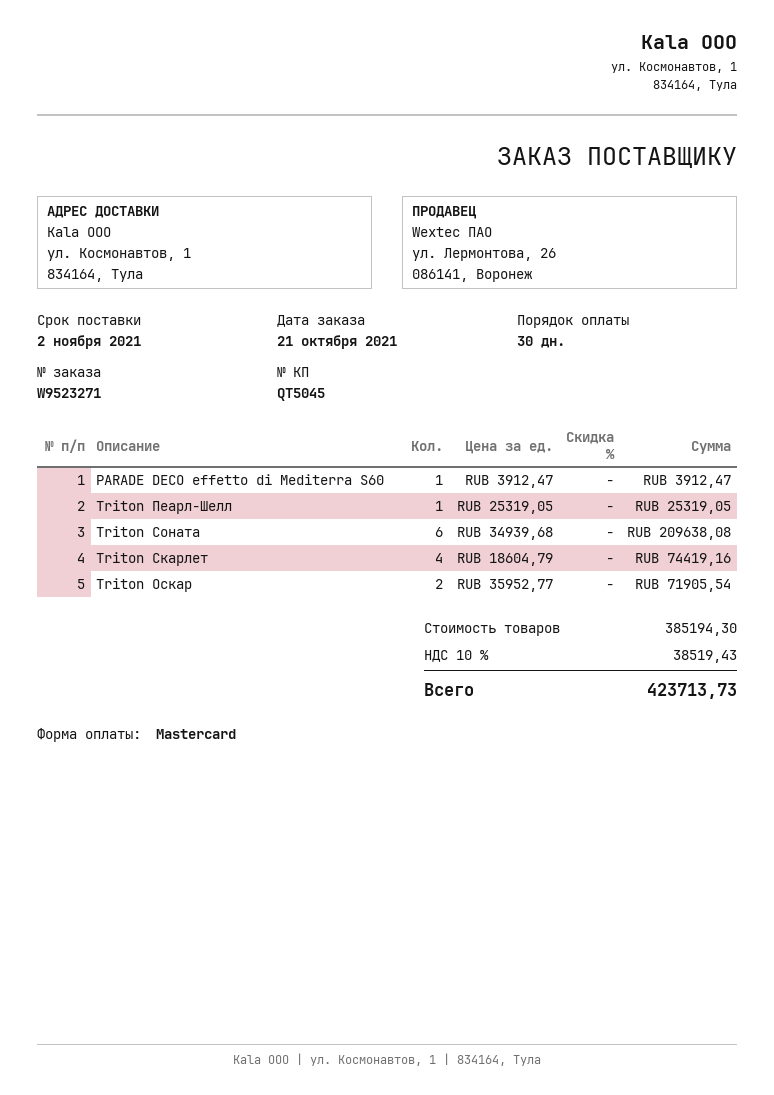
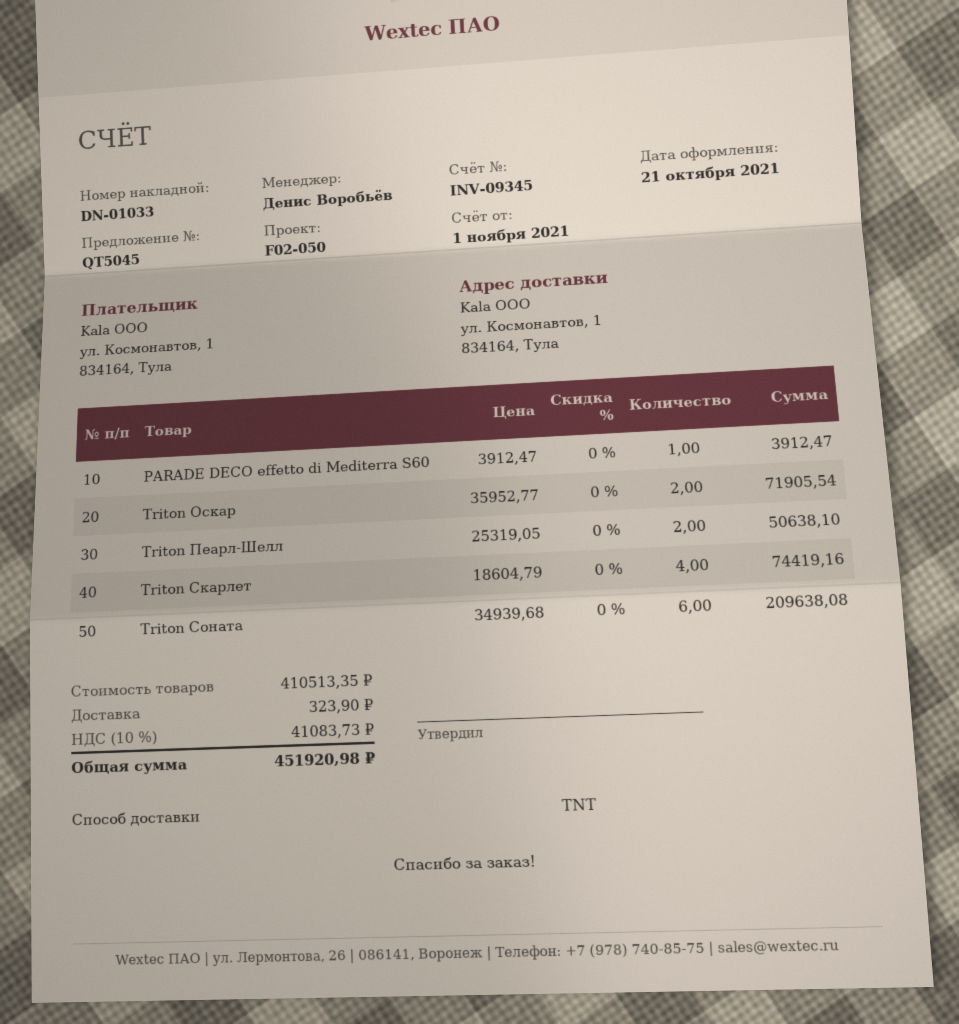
Triton Пеарл-Шелл: 1 x 25319.05 = 25319.05 -> 2 x 25319.05 = 50638.10
subtotal: 385194.30 -> 410513.35
shipping: none -> 323.90
tax: 10% = 38519.43 -> 10% = 41083.73
total: 423713.73 -> 451920.98

